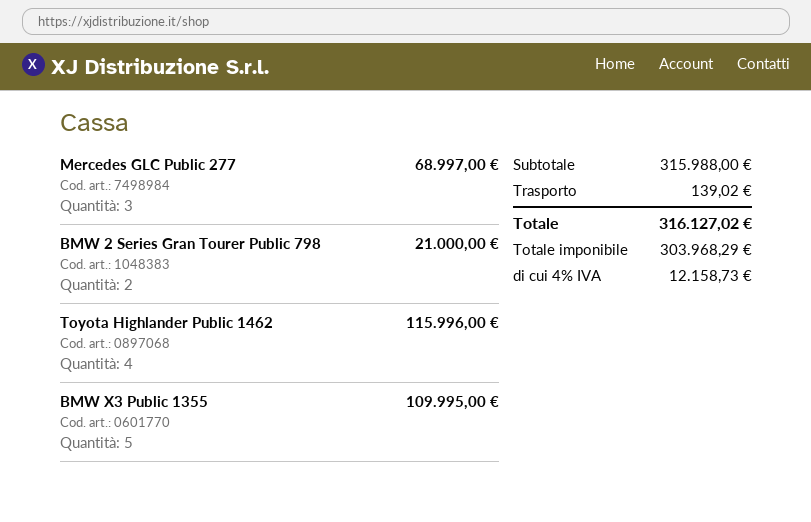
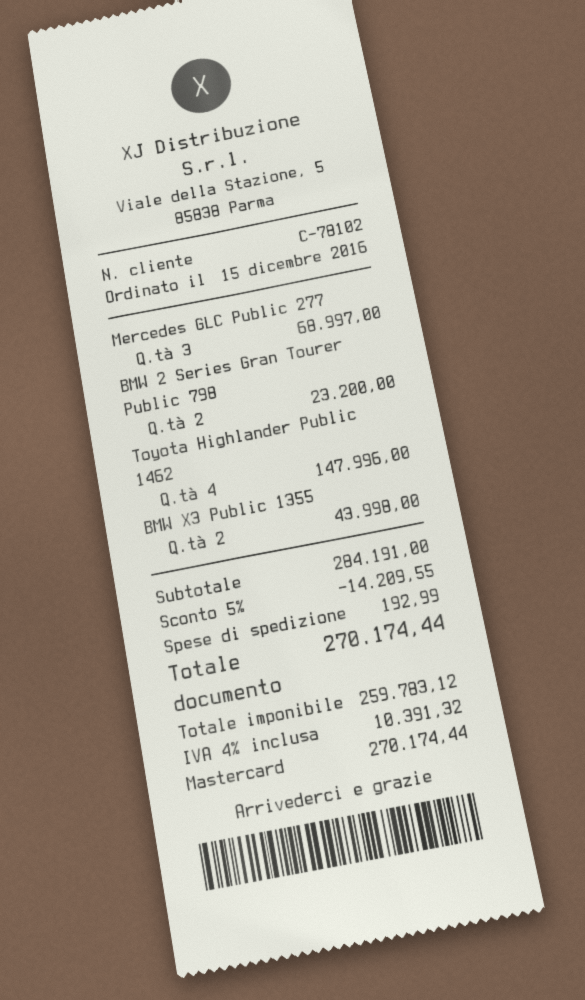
BMW 2 Series Gran Tourer Public 798: 2 for 21000.00 -> 2 for 23200.00
Toyota Highlander Public 1462: 4 for 115996.00 -> 4 for 147996.00
BMW X3 Public 1355: 5 for 109995.00 -> 2 for 43998.00
subtotal: 315988.00 -> 284191.00
discount: none -> 5% = 14209.55
shipping: 139.02 -> 192.99
net: 303968.29 -> 259783.12
tax: 4% = 12158.73 -> 4% = 10391.32
total: 316127.02 -> 270174.44

